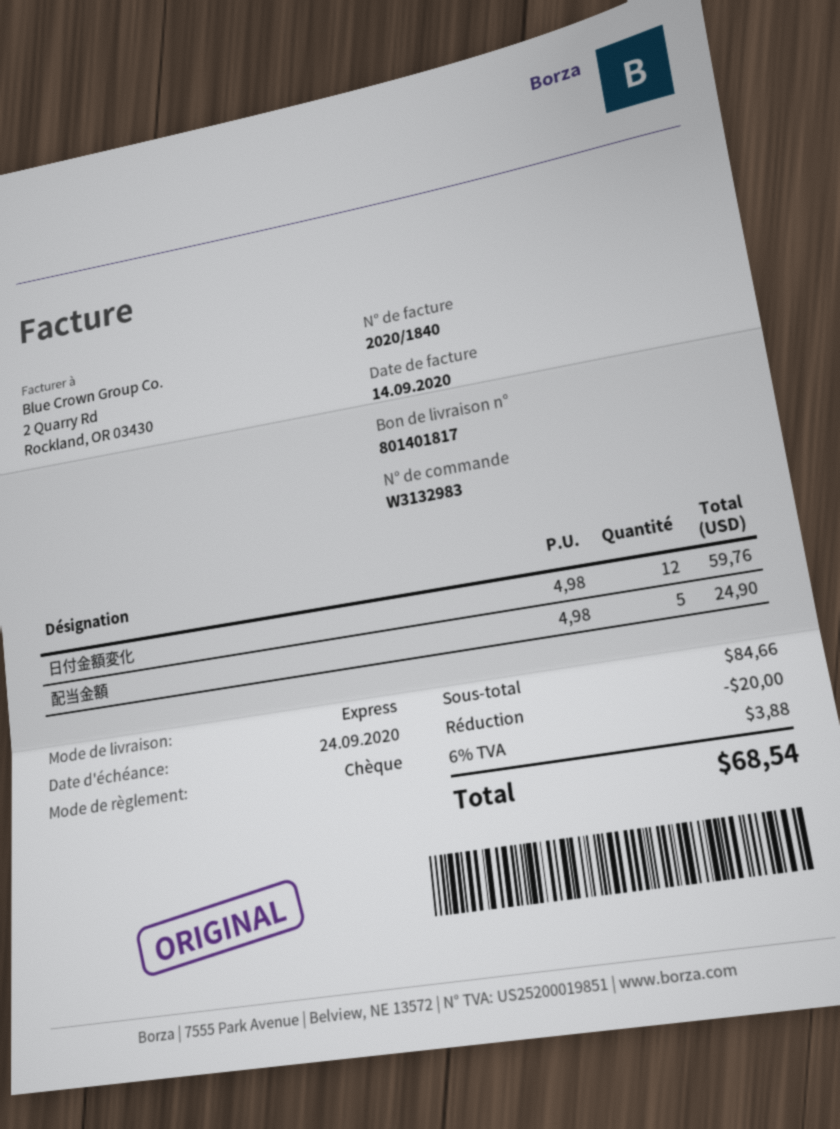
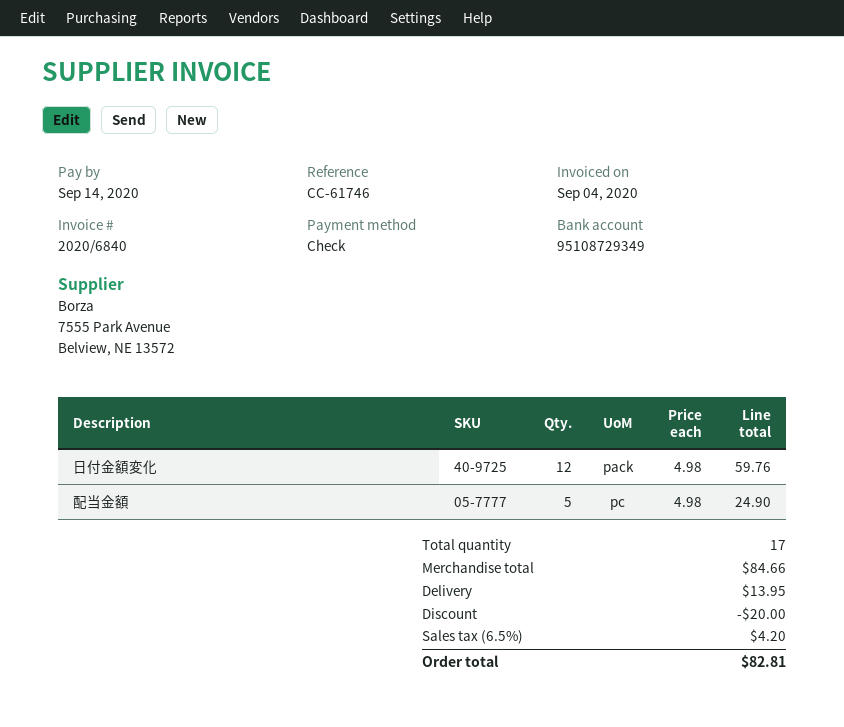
invoice number: 2020/1840 -> 2020/6840
invoice date: 2020-09-14 -> 2020-09-04
due date: 2020-09-24 -> 2020-09-14
shipping: none -> 13.95
tax: 6% = 3.88 -> 6.5% = 4.20
total: 68.54 -> 82.81

